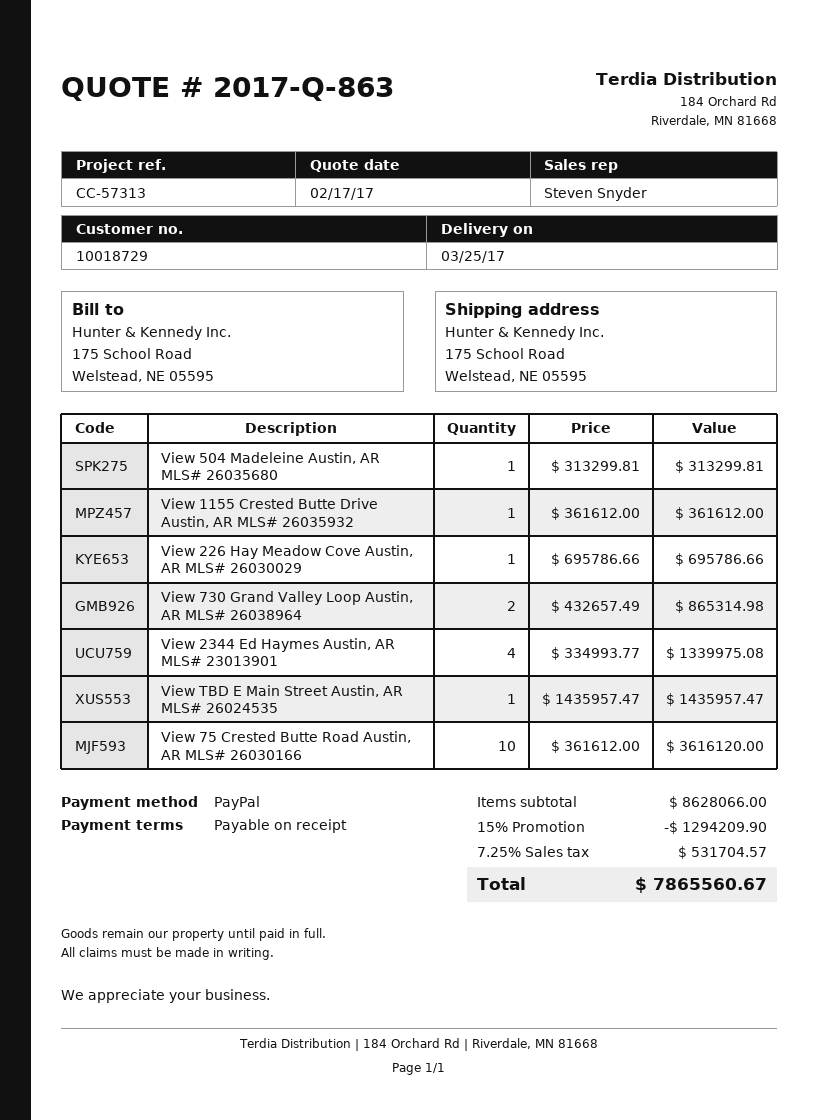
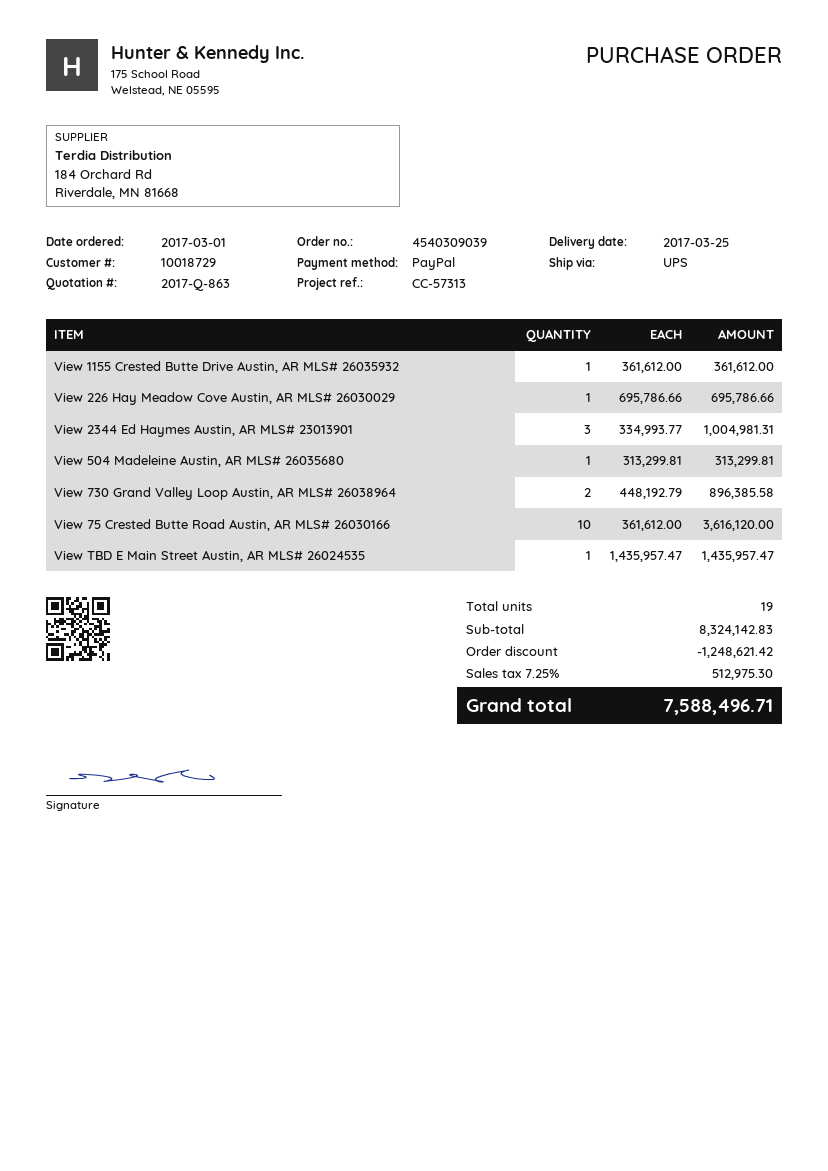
View 730 Grand Valley Loop Austin, AR MLS# 26038964: 2 x 432657.49 = 865314.98 -> 2 x 448192.79 = 896385.58
View 2344 Ed Haymes Austin, AR MLS# 23013901: 4 x 334993.77 = 1339975.08 -> 3 x 334993.77 = 1004981.31
subtotal: 8628066.00 -> 8324142.83
discount: 1294209.90 -> 1248621.42
tax: 7.25% = 531704.57 -> 7.25% = 512975.30
total: 7865560.67 -> 7588496.71

